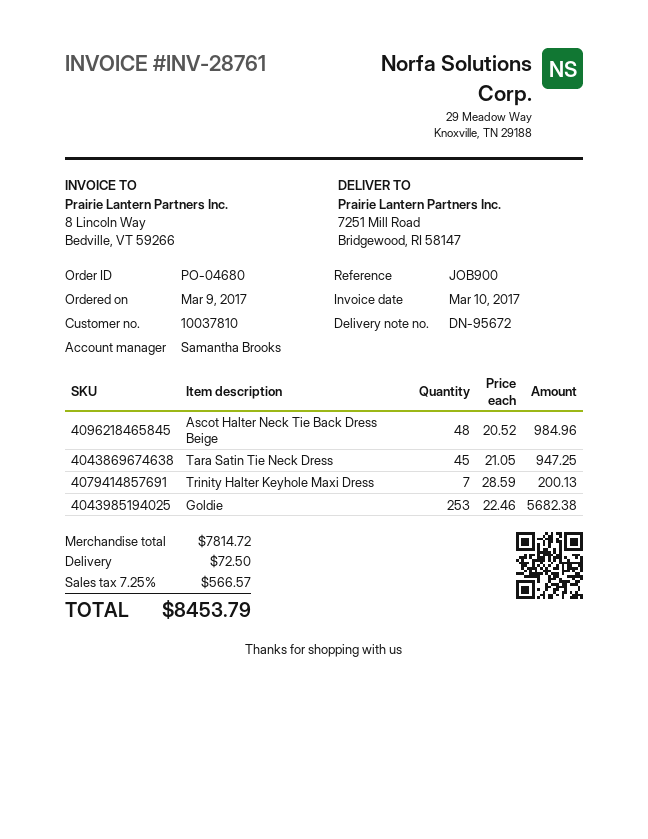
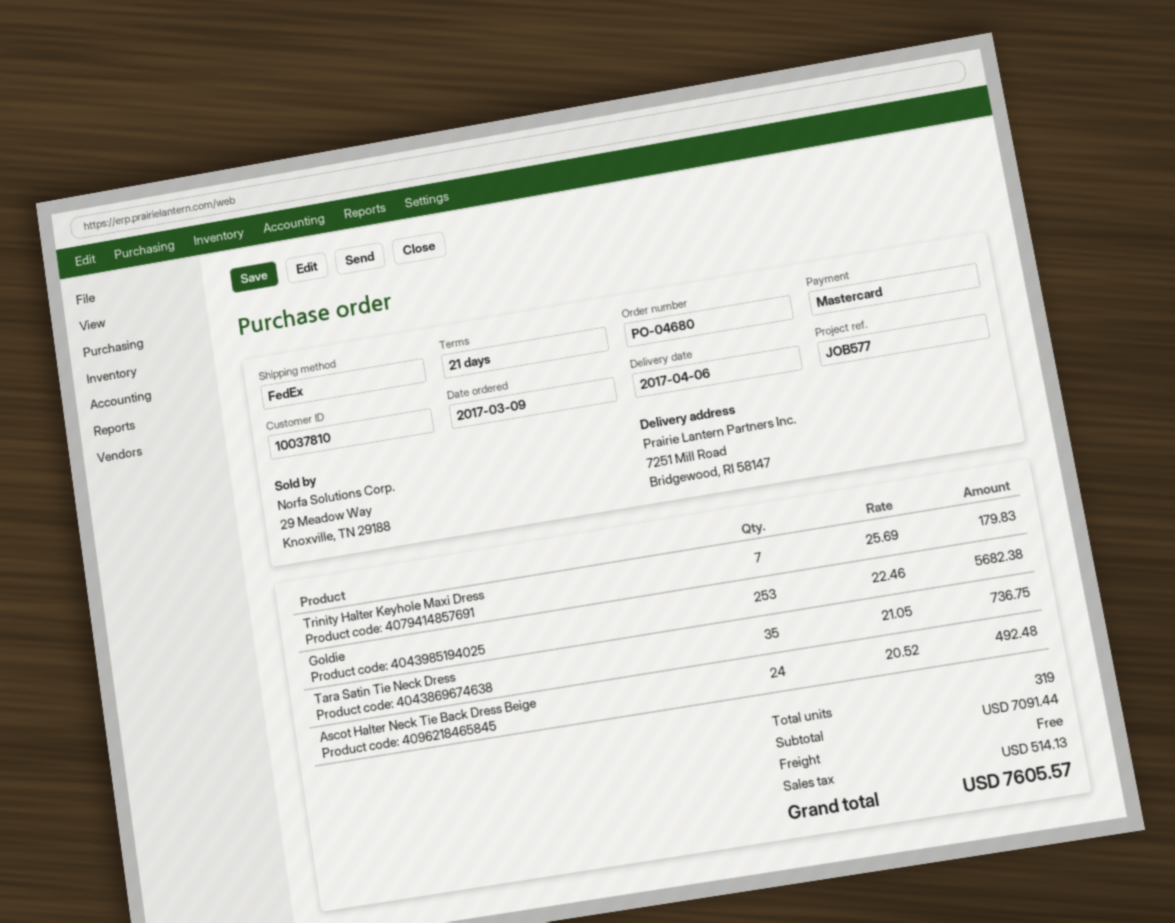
reference: JOB900 -> JOB577
Ascot Halter Neck Tie Back Dress Beige: 48 x 20.52 = 984.96 -> 24 x 20.52 = 492.48
Tara Satin Tie Neck Dress: 45 x 21.05 = 947.25 -> 35 x 21.05 = 736.75
Trinity Halter Keyhole Maxi Dress: 7 x 28.59 = 200.13 -> 7 x 25.69 = 179.83
subtotal: 7814.72 -> 7091.44
shipping: 72.50 -> 0.00
tax: 566.57 -> 514.13
total: 8453.79 -> 7605.57

